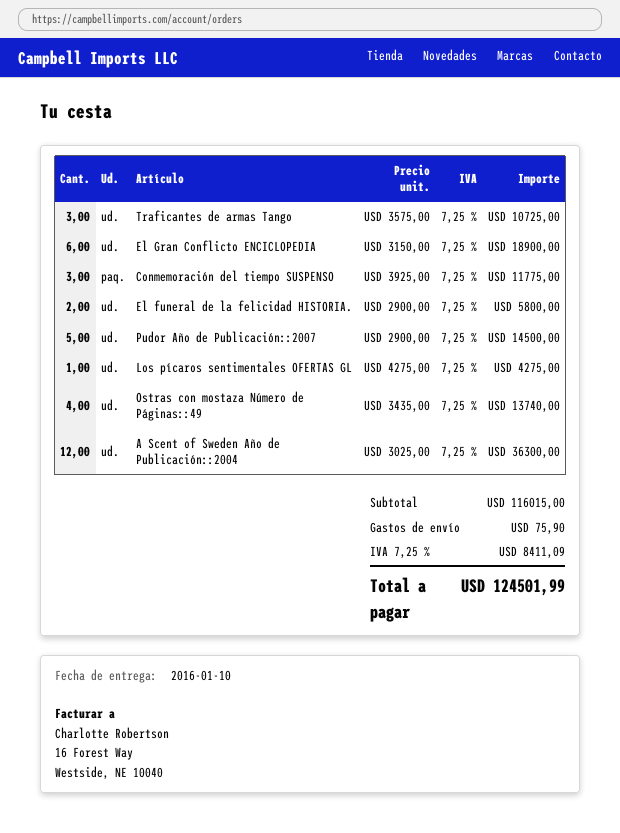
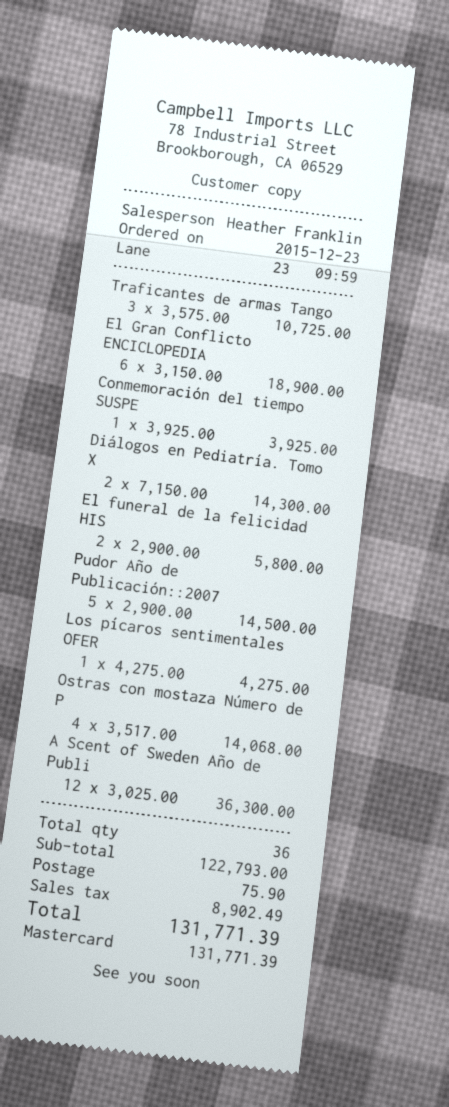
Conmemoración del tiempo SUSPENSO: 3 x 3925.00 = 11775.00 -> 1 x 3925.00 = 3925.00
Ostras con mostaza Número de Páginas::49: 4 x 3435.00 = 13740.00 -> 4 x 3517.00 = 14068.00
Diálogos en Pediatría. Tomo X: none -> 2 x 7150.00 = 14300.00
subtotal: 116015.00 -> 122793.00
tax: 8411.09 -> 8902.49
total: 124501.99 -> 131771.39

